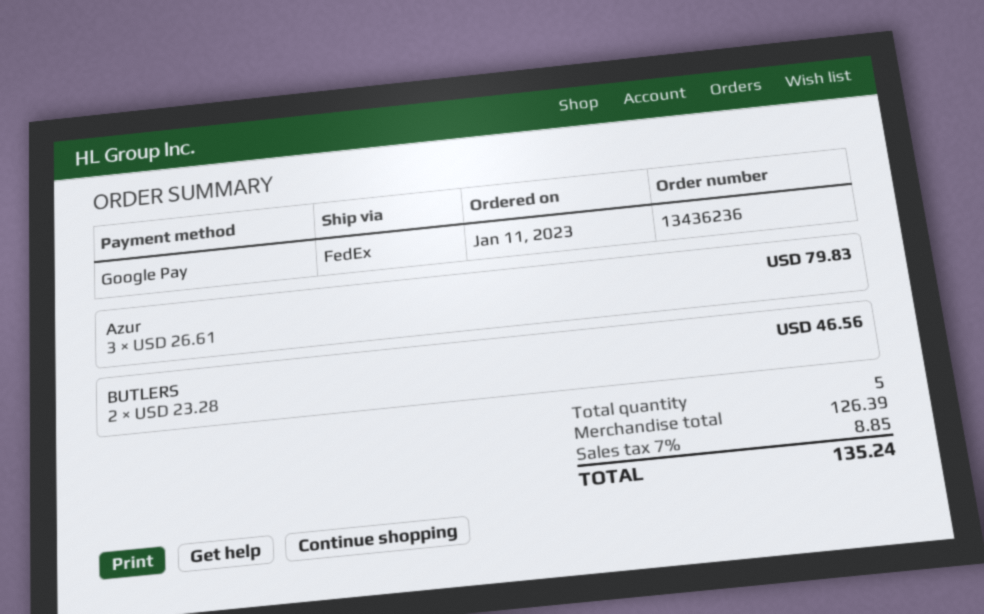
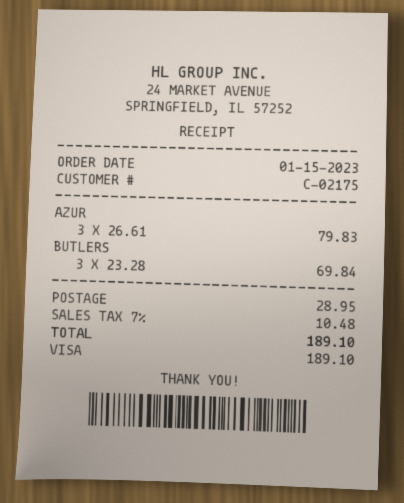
order date: 2023-01-11 -> 2023-01-15
payment method: Google Pay -> Visa
BUTLERS: 2 x 23.28 = 46.56 -> 3 x 23.28 = 69.84
shipping: none -> 28.95
tax: 7% = 8.85 -> 7% = 10.48
total: 135.24 -> 189.10

